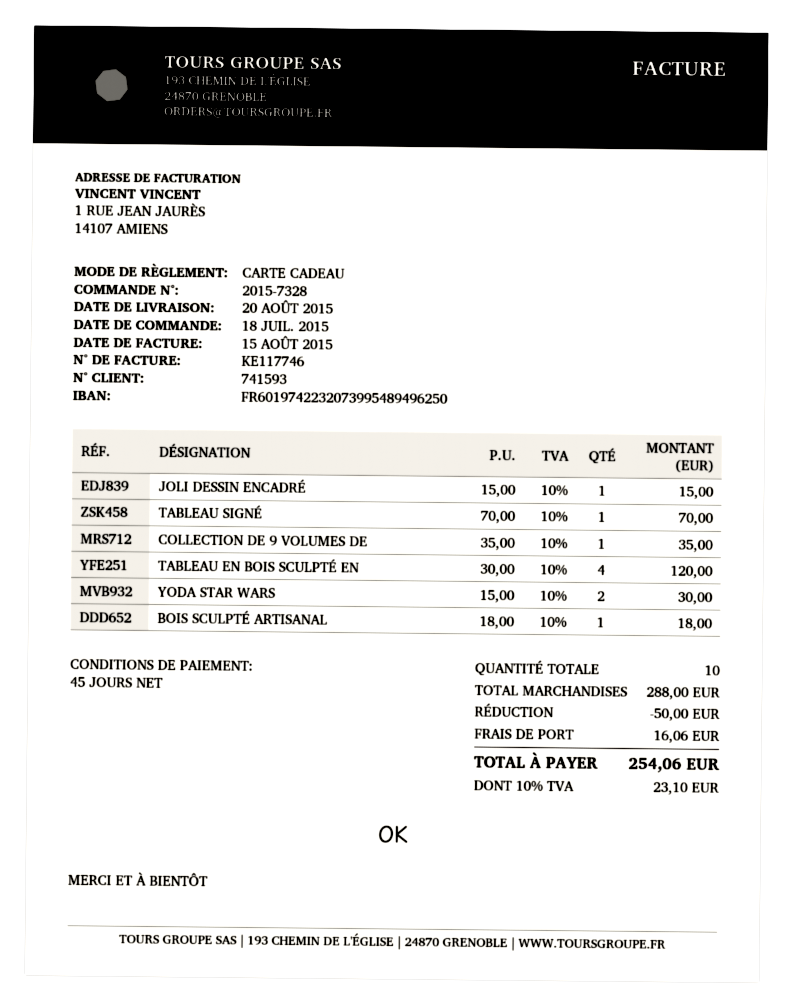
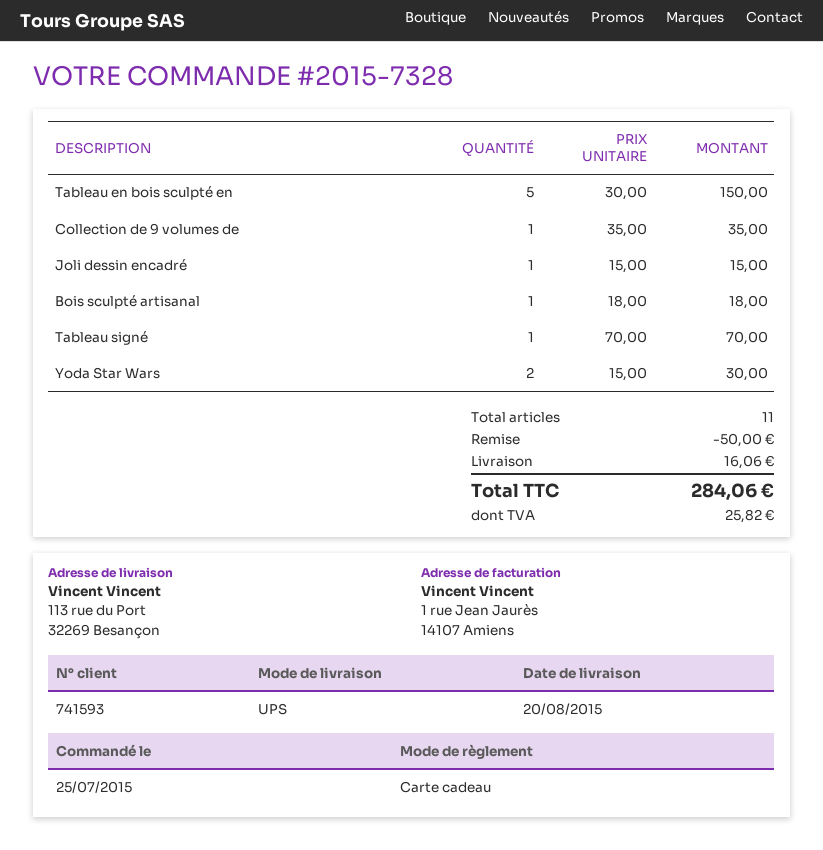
order date: 2015-07-18 -> 2015-07-25
TABLEAU EN BOIS SCULPTÉ EN: 4 x 30.00 = 120.00 -> 5 x 30.00 = 150.00
total quantity: 10 -> 11
tax: 23.10 -> 25.82
total: 254.06 -> 284.06

